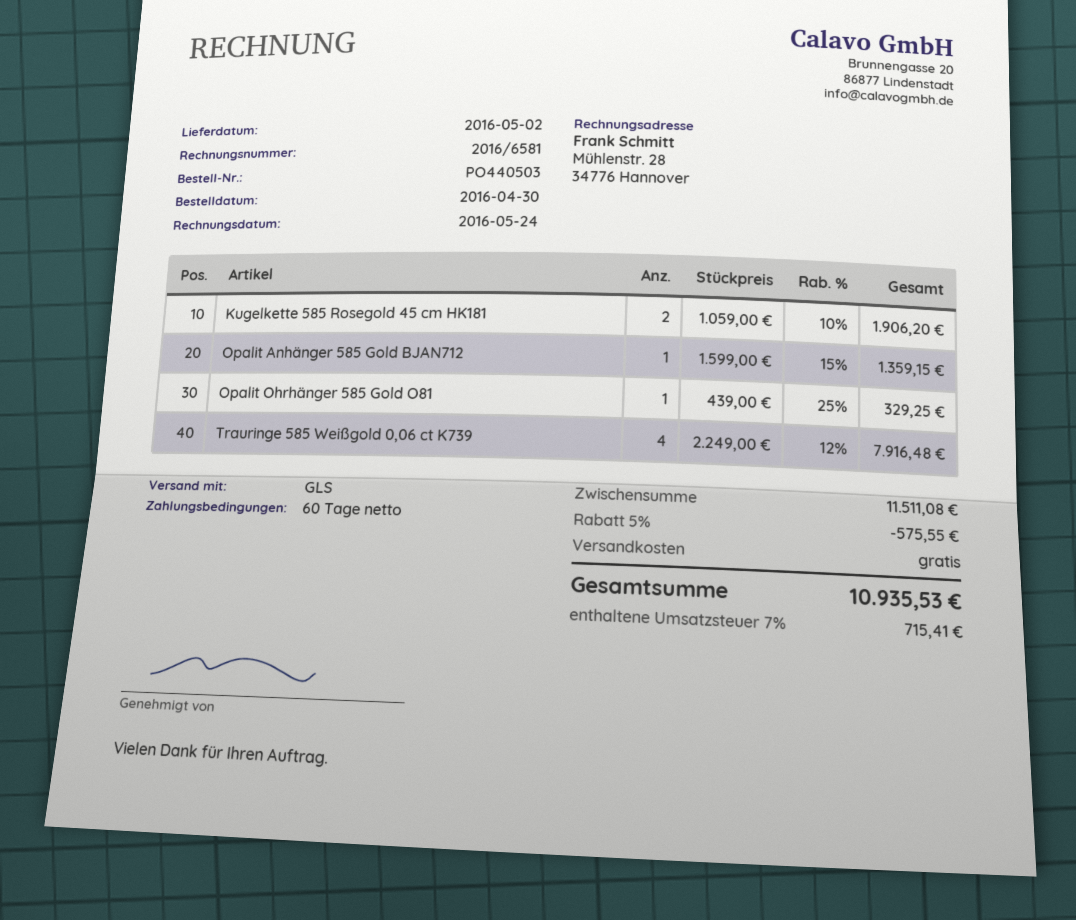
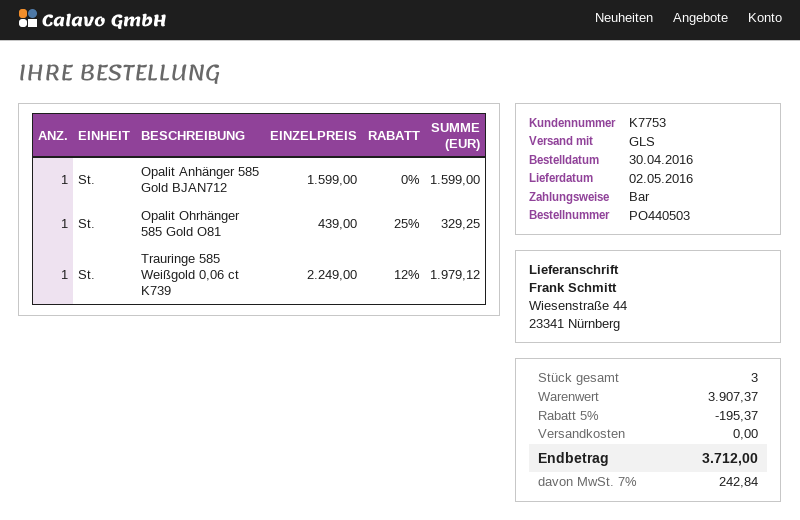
Kugelkette 585 Rosegold 45 cm HK181: 2 x 1059.00 - 10% = 1906.20 -> none
Opalit Anhänger 585 Gold BJAN712: 1 x 1599.00 - 15% = 1359.15 -> 1 x 1599.00 = 1599.00
Trauringe 585 Weißgold 0,06 ct K739: 4 x 2249.00 - 12% = 7916.48 -> 1 x 2249.00 - 12% = 1979.12
subtotal: 11511.08 -> 3907.37
discount: 5% = 575.55 -> 5% = 195.37
tax: 7% = 715.41 -> 7% = 242.84
total: 10935.53 -> 3712.00

